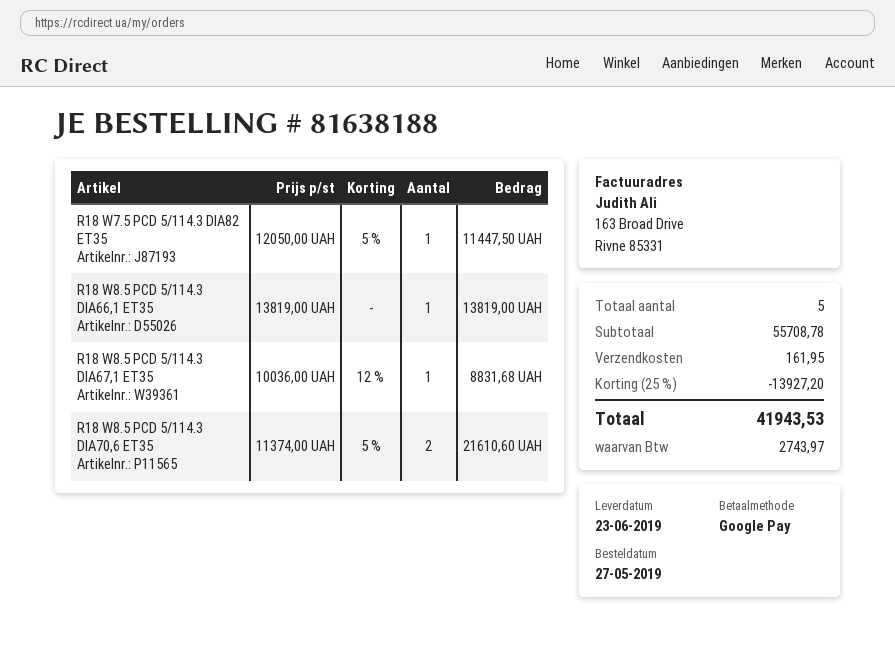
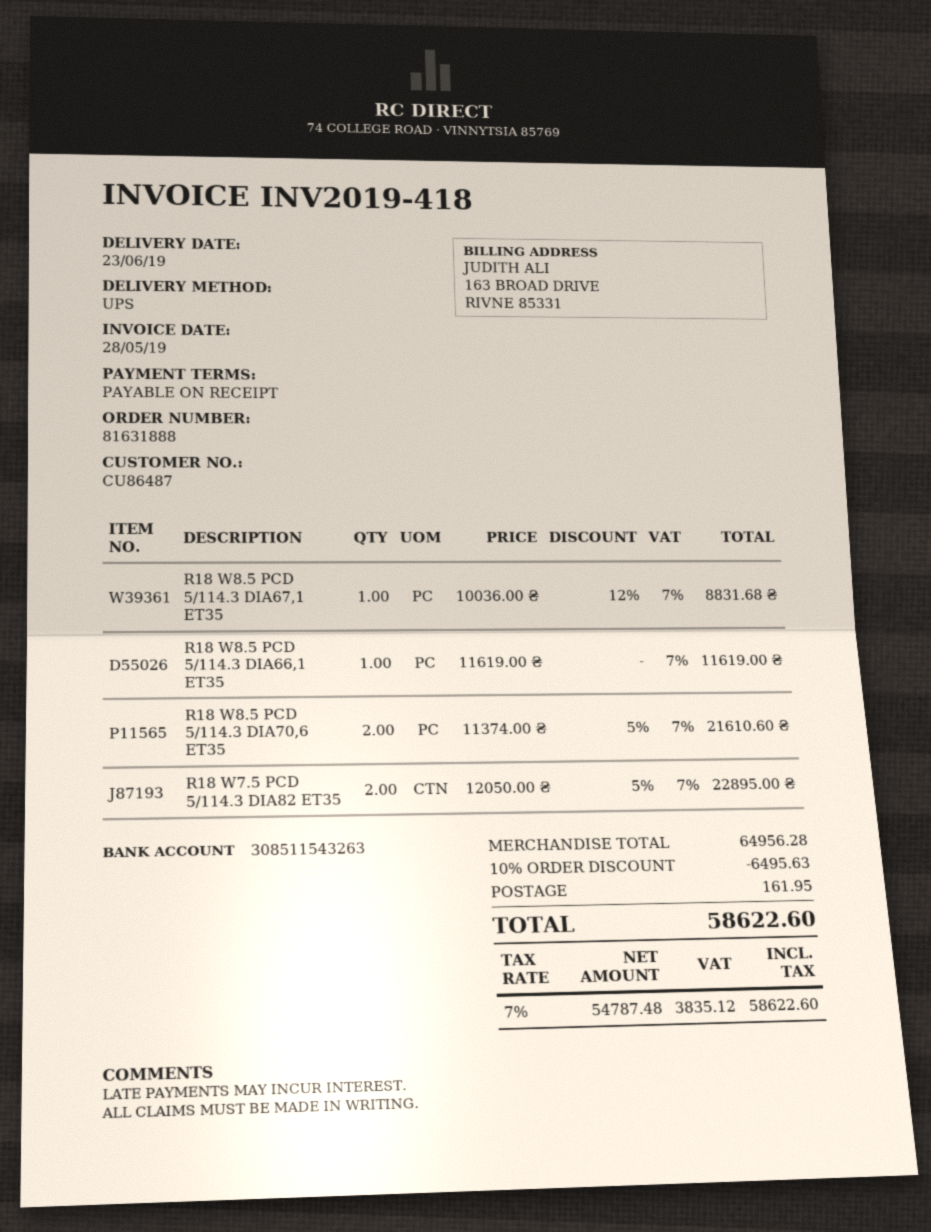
order number: 81638188 -> 81631888
R18 W7.5 PCD 5/114.3 DIA82 ET35: 1 x 12050.00 - 5% = 11447.50 -> 2 x 12050.00 - 5% = 22895.00
R18 W8.5 PCD 5/114.3 DIA66,1 ET35: 1 x 13819.00 = 13819.00 -> 1 x 11619.00 = 11619.00
subtotal: 55708.78 -> 64956.28
discount: 25% = 13927.20 -> 10% = 6495.63
tax: 2743.97 -> 3835.12
total: 41943.53 -> 58622.60

